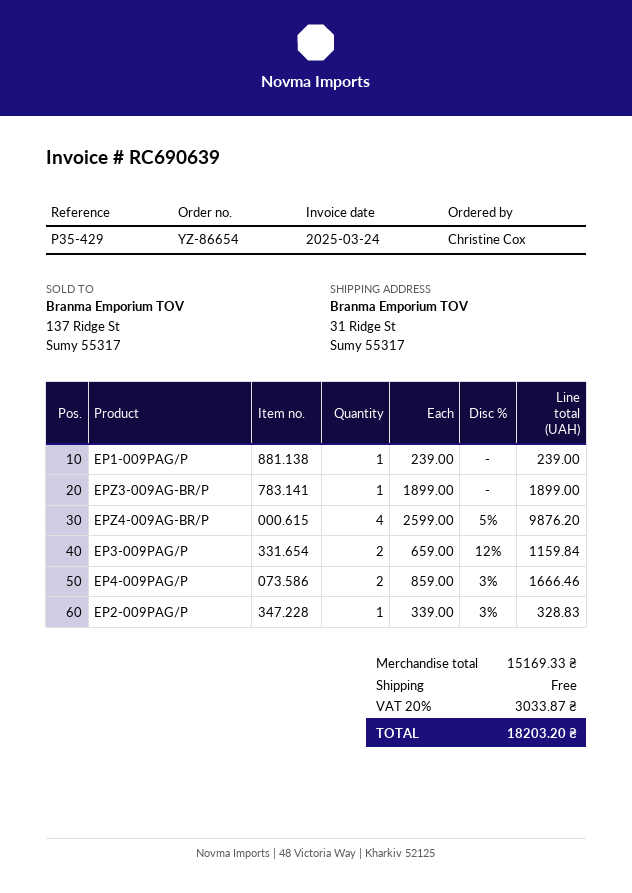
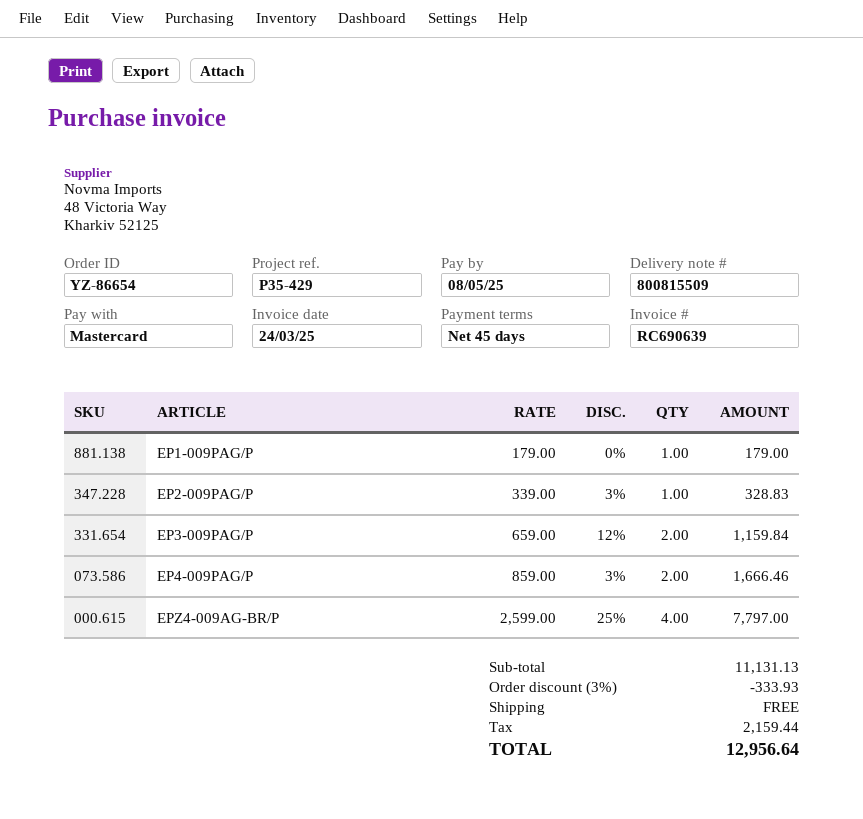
EP1-009PAG/P: 1 x 239.00 = 239.00 -> 1 x 179.00 = 179.00
EPZ3-009AG-BR/P: 1 x 1899.00 = 1899.00 -> none
EPZ4-009AG-BR/P: 4 x 2599.00 - 5% = 9876.20 -> 4 x 2599.00 - 25% = 7797.00
subtotal: 15169.33 -> 11131.13
discount: none -> 3% = 333.93
tax: 3033.87 -> 2159.44
total: 18203.20 -> 12956.64

